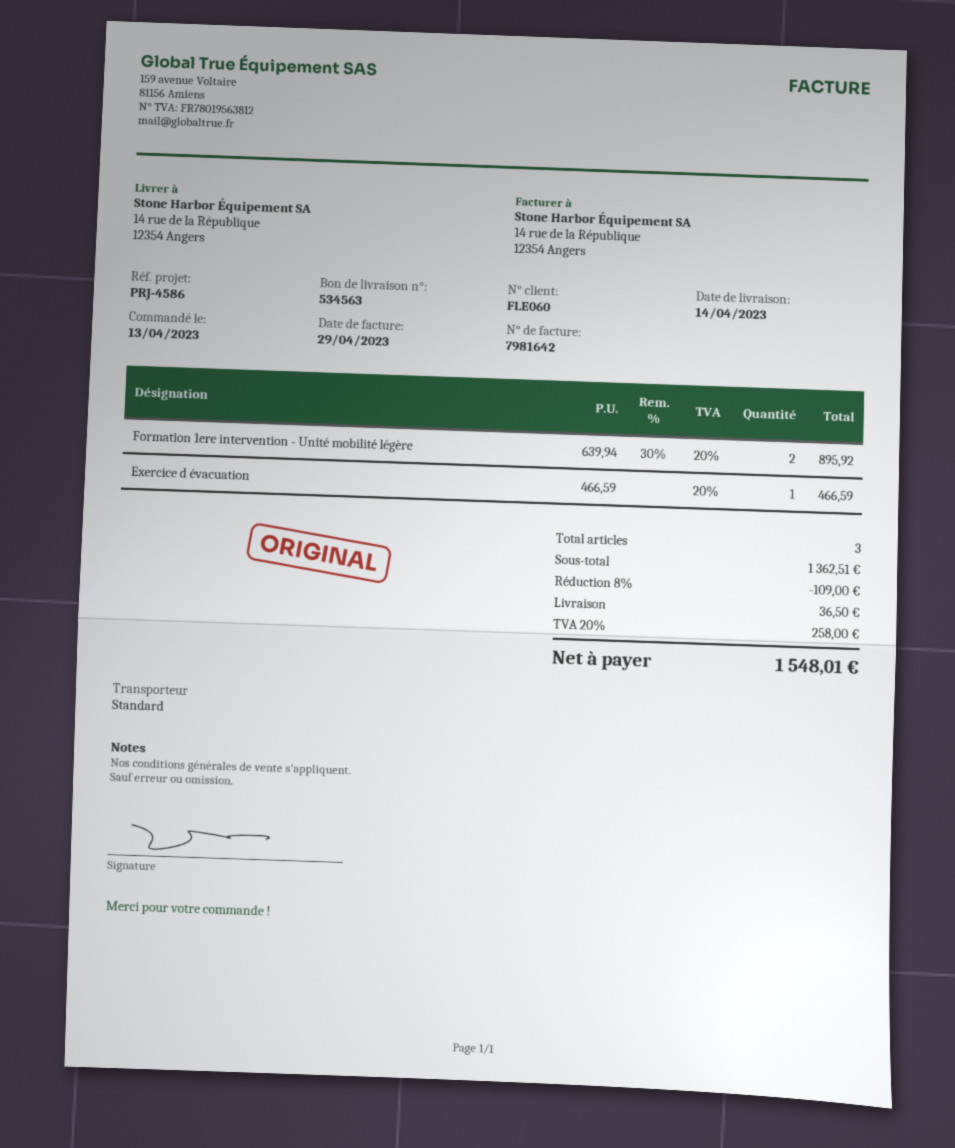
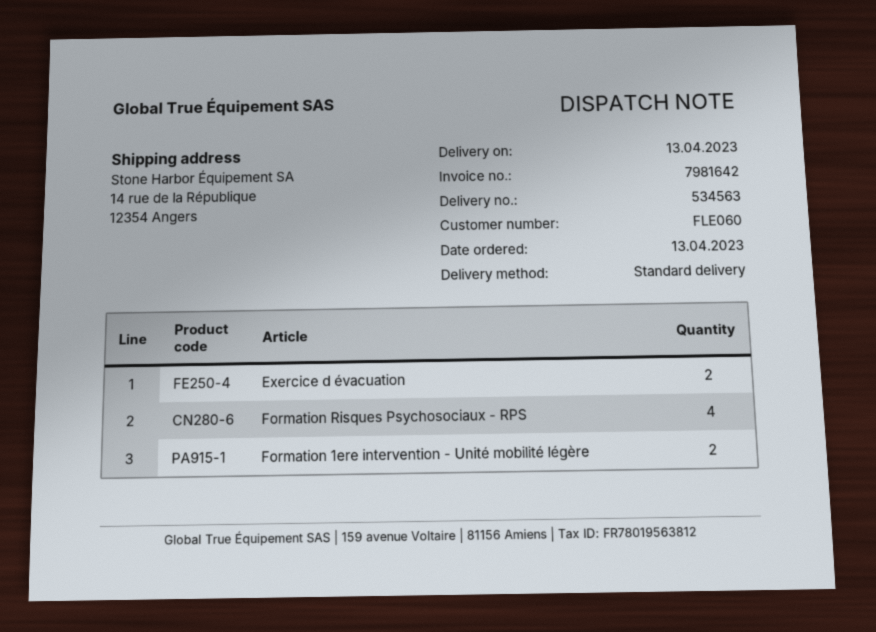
delivery date: 2023-04-14 -> 2023-04-13
Exercice d évacuation: 1 -> 2
Formation Risques Psychosociaux - RPS: none -> 4

